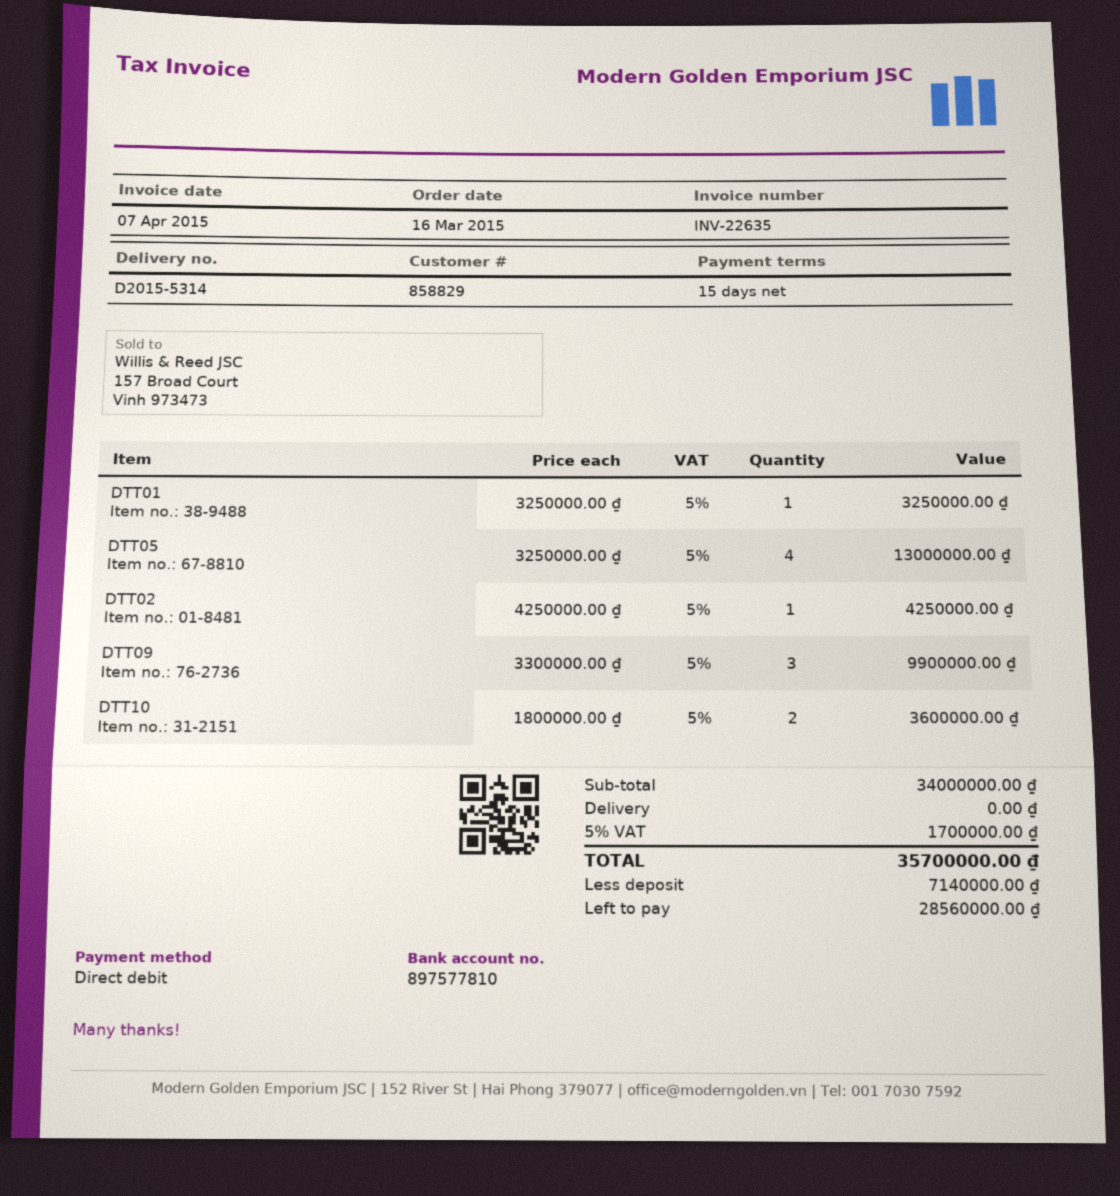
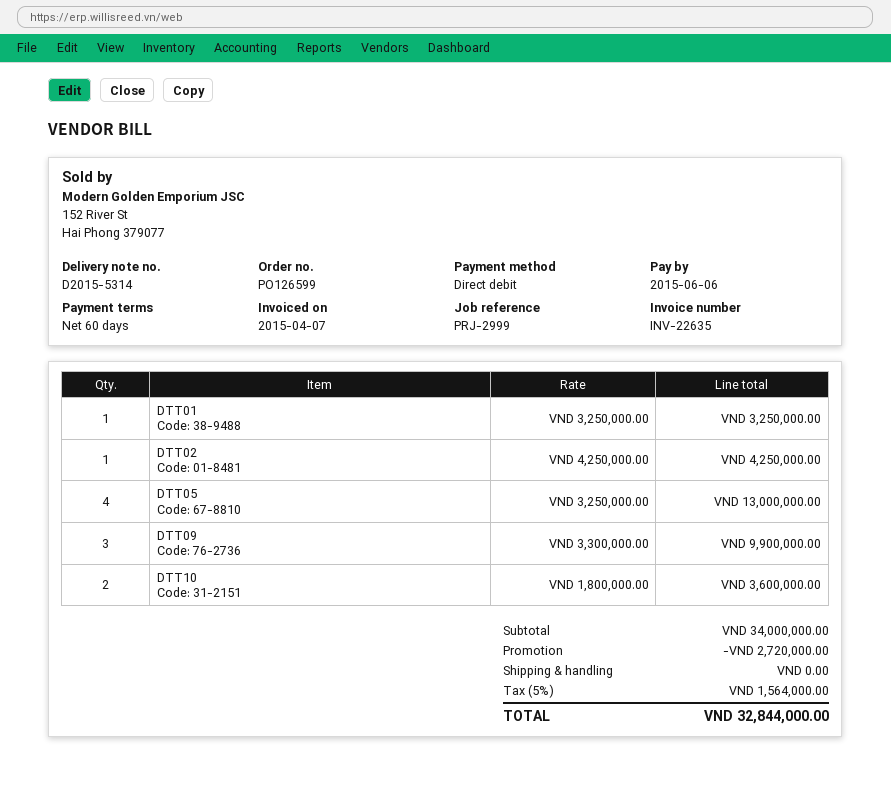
payment terms: 15 days -> 60 days
discount: none -> 2720000.00
tax: 5% = 1700000.00 -> 5% = 1564000.00
total: 35700000.00 -> 32844000.00

